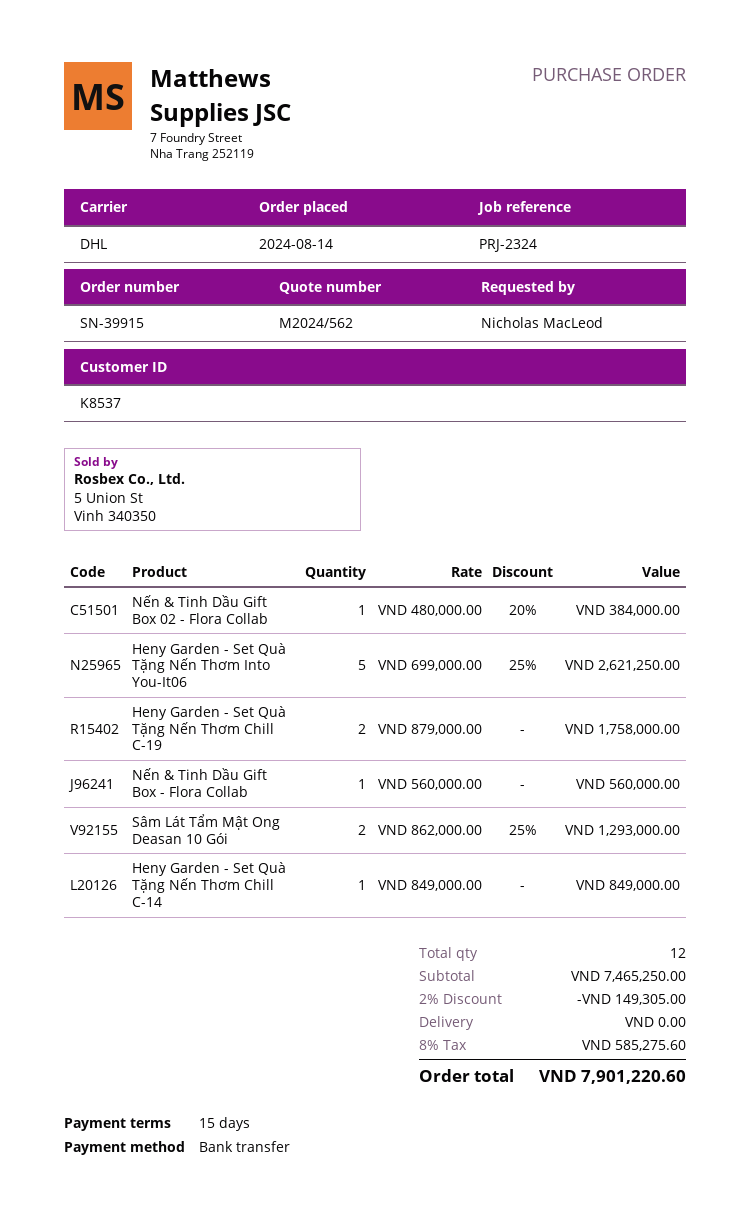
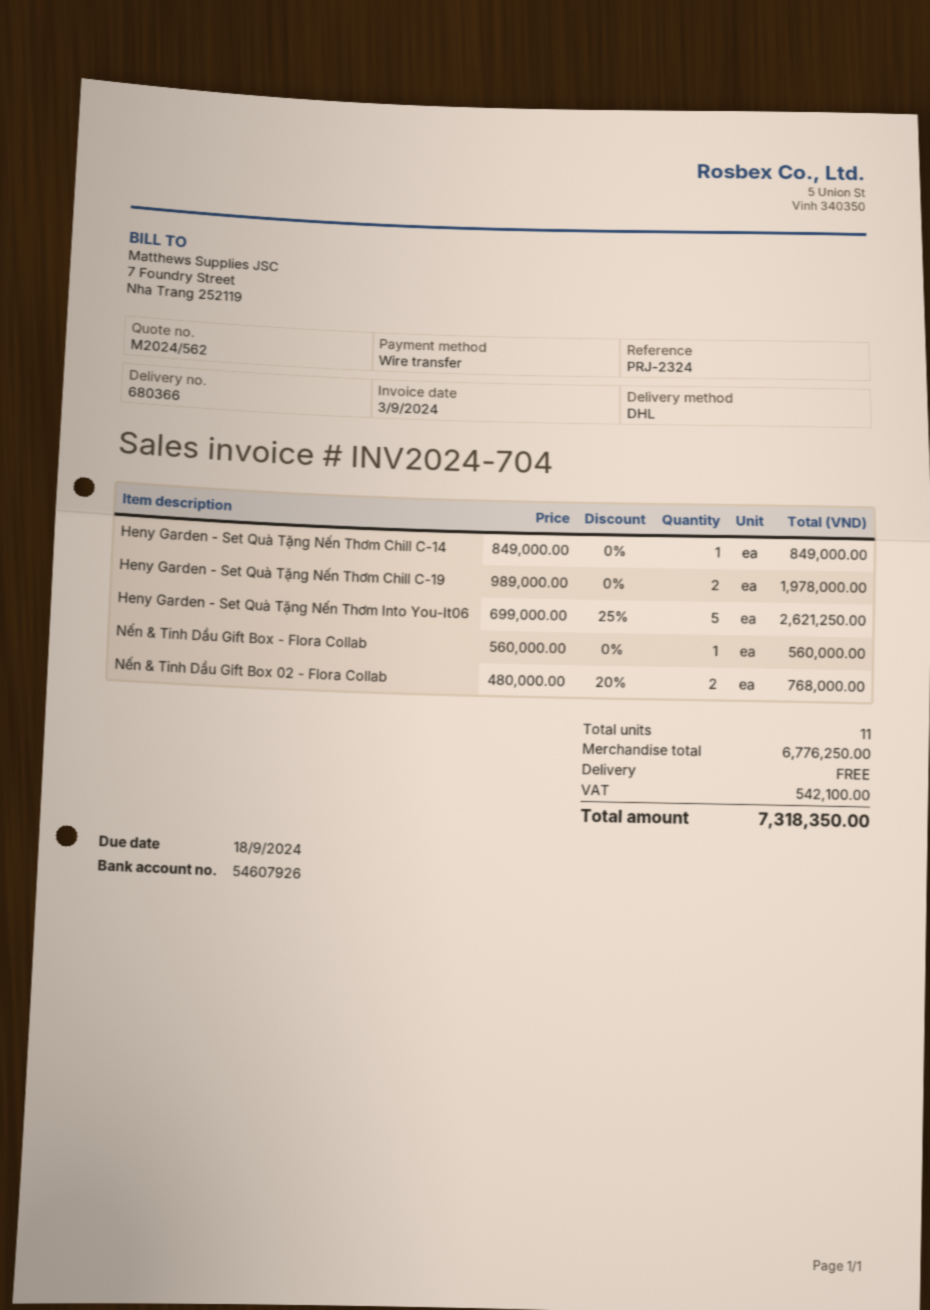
Nến & Tinh Dầu Gift Box 02 - Flora Collab: 1 x 480000.00 - 20% = 384000.00 -> 2 x 480000.00 - 20% = 768000.00
Heny Garden - Set Quà Tặng Nến Thơm Chill C-19: 2 x 879000.00 = 1758000.00 -> 2 x 989000.00 = 1978000.00
Sâm Lát Tẩm Mật Ong Deasan 10 Gói: 2 x 862000.00 - 25% = 1293000.00 -> none
total quantity: 12 -> 11
subtotal: 7465250.00 -> 6776250.00
discount: 2% = 149305.00 -> none
tax: 585275.60 -> 542100.00
total: 7901220.60 -> 7318350.00

